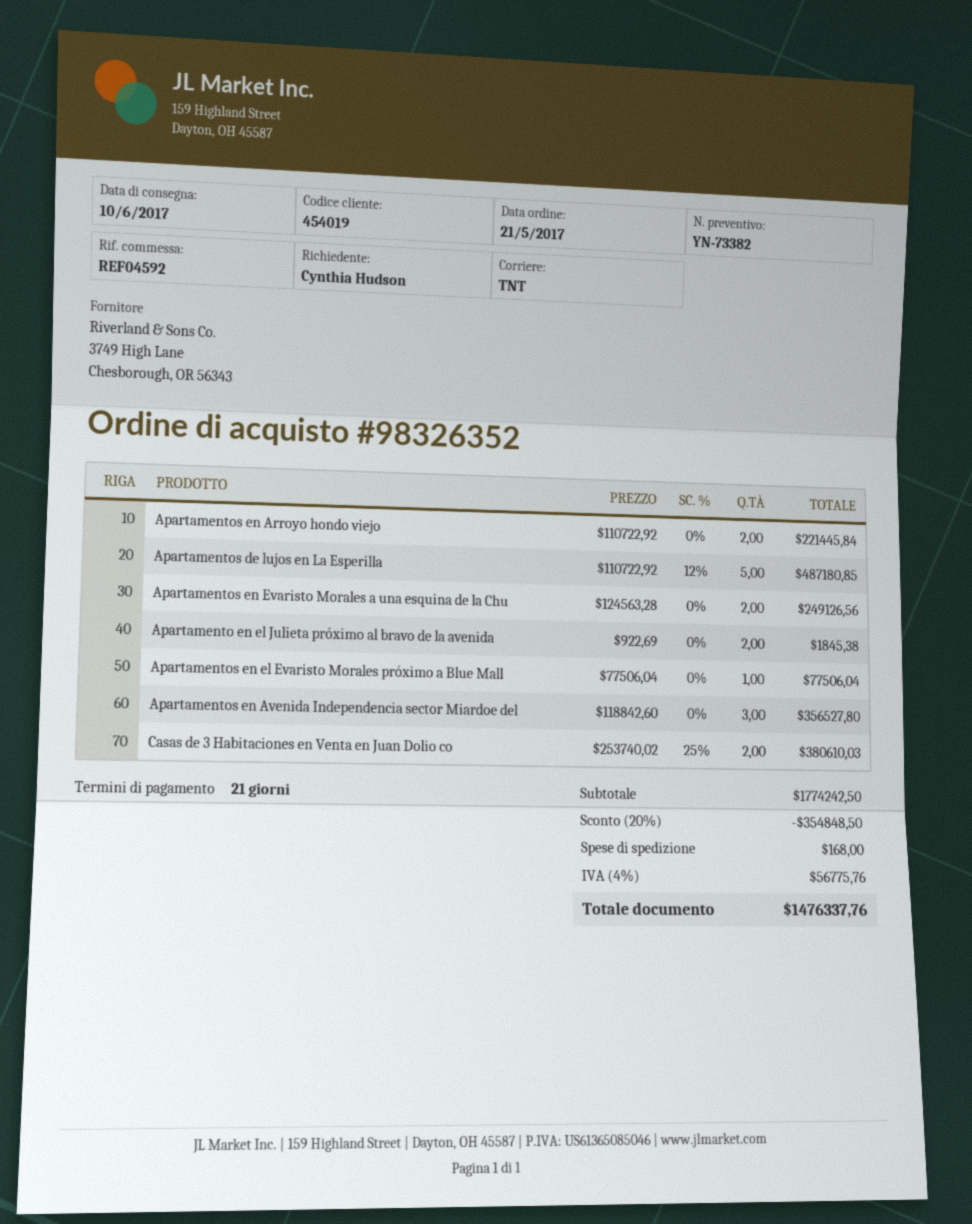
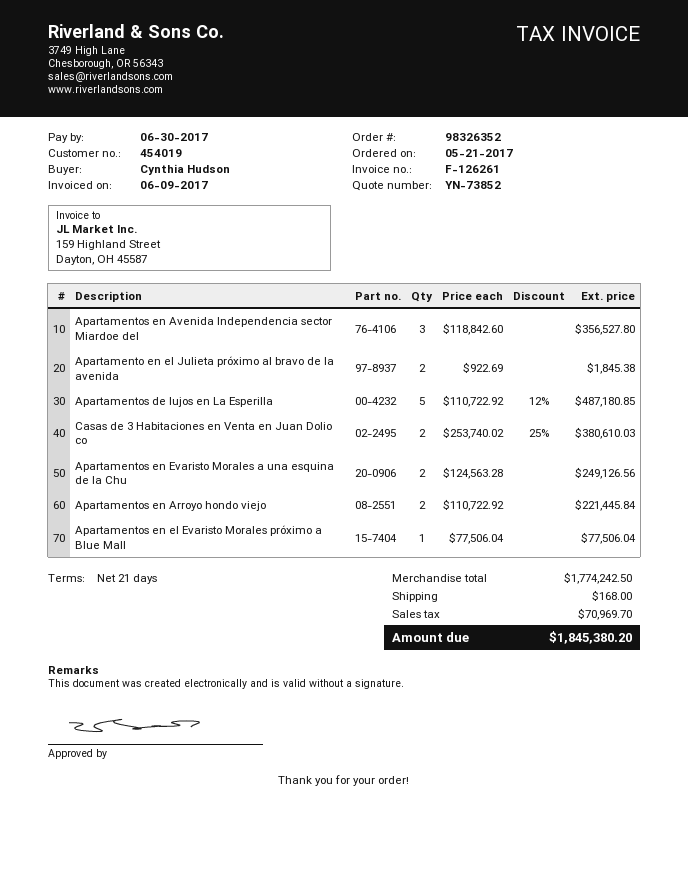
quote number: YN-73382 -> YN-73852
discount: 20% = 354848.50 -> none
tax: 56775.76 -> 70969.70
total: 1476337.76 -> 1845380.20

